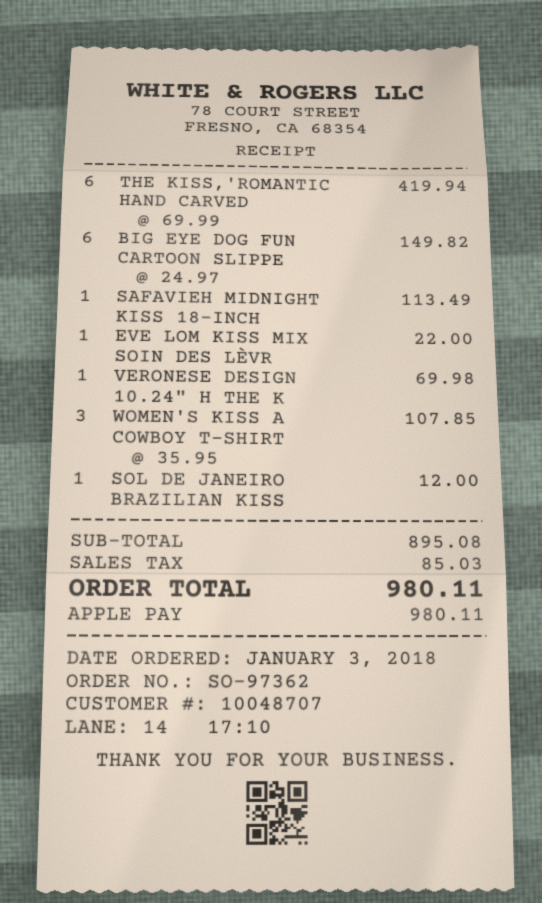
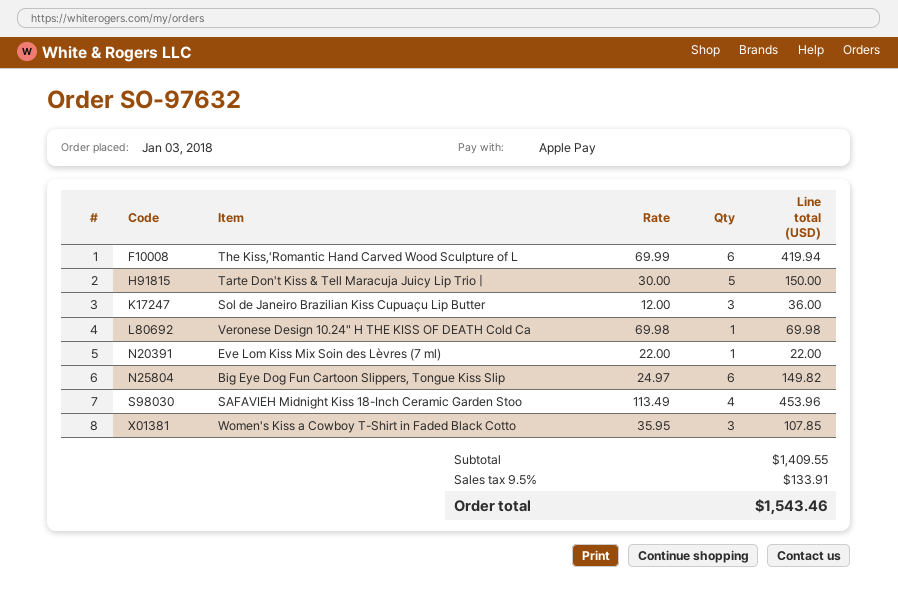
order number: SO-97362 -> SO-97632
SAFAVIEH MIDNIGHT KISS 18-INCH: 1 x 113.49 = 113.49 -> 4 x 113.49 = 453.96
SOL DE JANEIRO BRAZILIAN KISS: 1 x 12.00 = 12.00 -> 3 x 12.00 = 36.00
Tarte Don't Kiss & Tell Maracuja Juicy Lip Trio |: none -> 5 x 30.00 = 150.00
subtotal: 895.08 -> 1409.55
tax: 85.03 -> 133.91
total: 980.11 -> 1543.46

